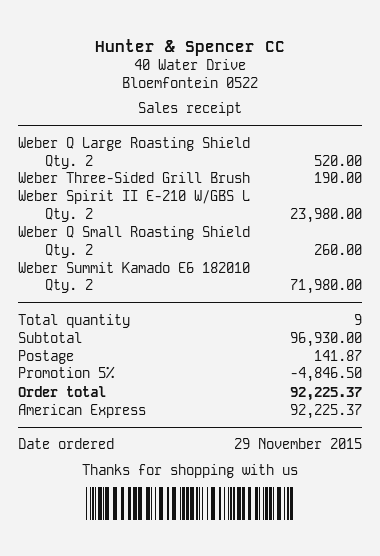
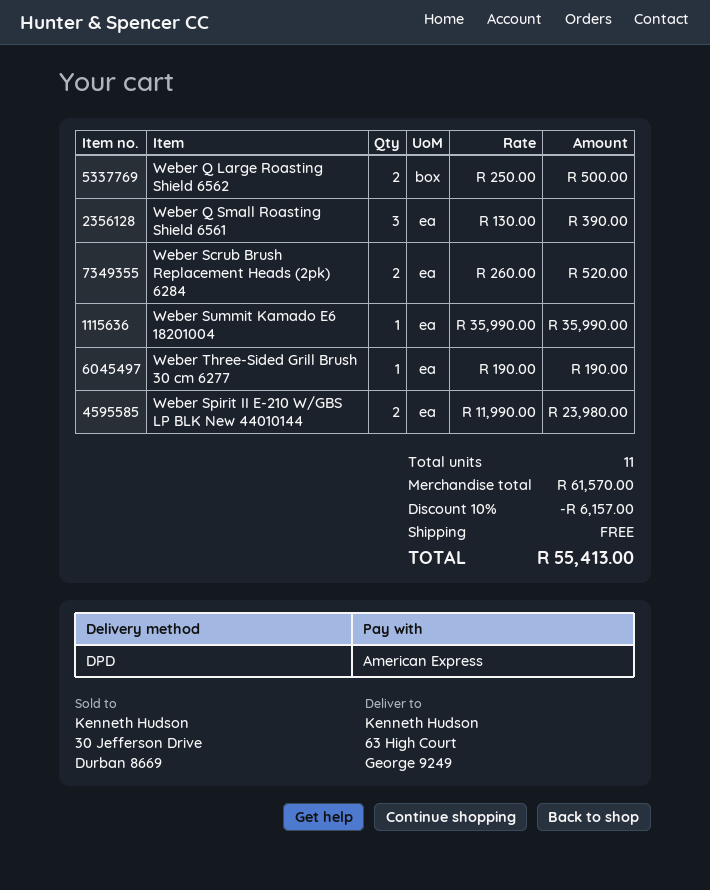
Weber Q Large Roasting Shield: 2 for 520.00 -> 2 for 500.00
Weber Q Small Roasting Shield: 2 for 260.00 -> 3 for 390.00
Weber Summit Kamado E6 182010: 2 for 71980.00 -> 1 for 35990.00
Weber Scrub Brush Replacement Heads (2pk) 6284: none -> 2 for 520.00
total quantity: 9 -> 11
subtotal: 96930.00 -> 61570.00
discount: 5% = 4846.50 -> 10% = 6157.00
shipping: 141.87 -> 0.00
total: 92225.37 -> 55413.00

